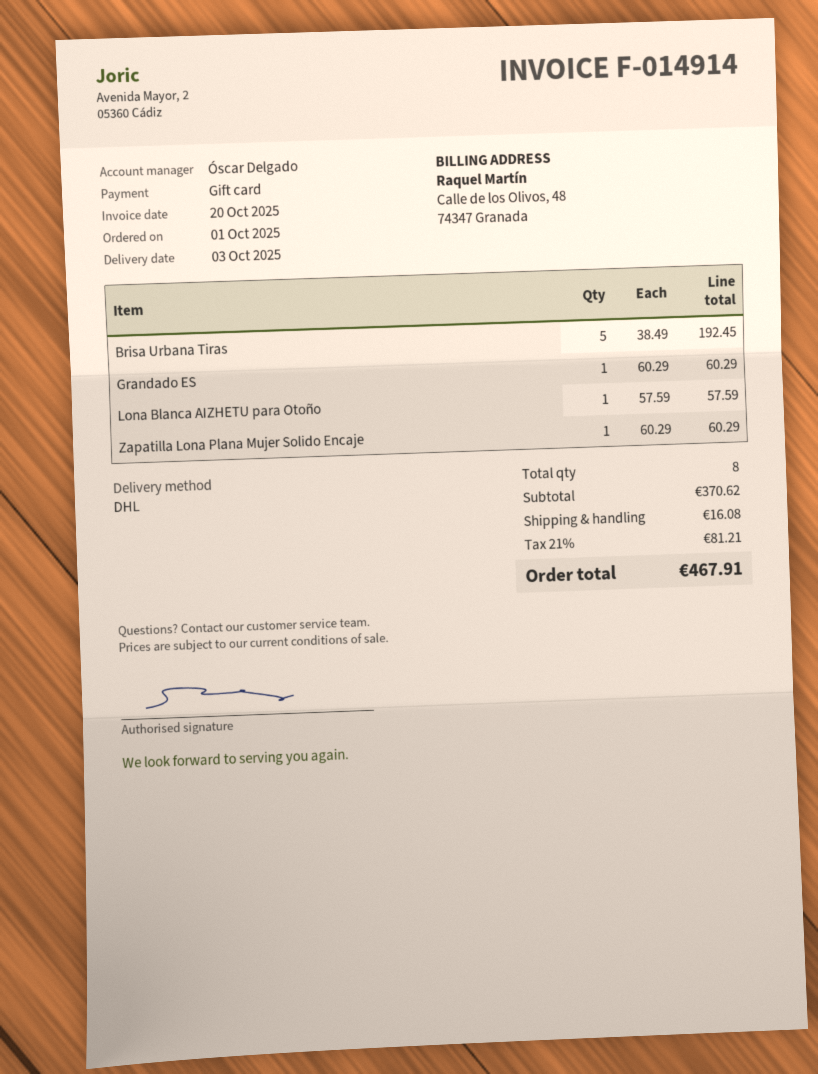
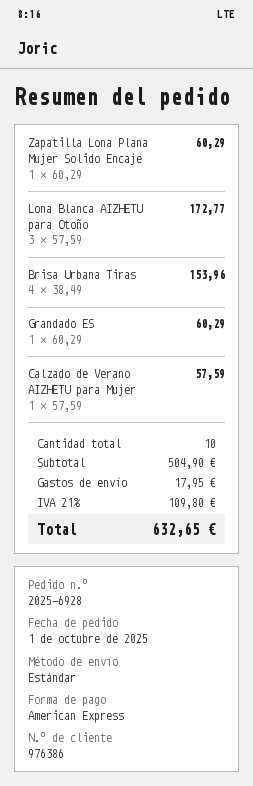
payment method: gift card -> American Express
shipping method: DHL -> standard
Brisa Urbana Tiras: 5 x 38.49 = 192.45 -> 4 x 38.49 = 153.96
Lona Blanca AIZHETU para Otoño: 1 x 57.59 = 57.59 -> 3 x 57.59 = 172.77
Calzado de Verano AIZHETU para Mujer: none -> 1 x 57.59 = 57.59
total quantity: 8 -> 10
subtotal: 370.62 -> 504.90
shipping: 16.08 -> 17.95
tax: 21% = 81.21 -> 21% = 109.80
total: 467.91 -> 632.65

